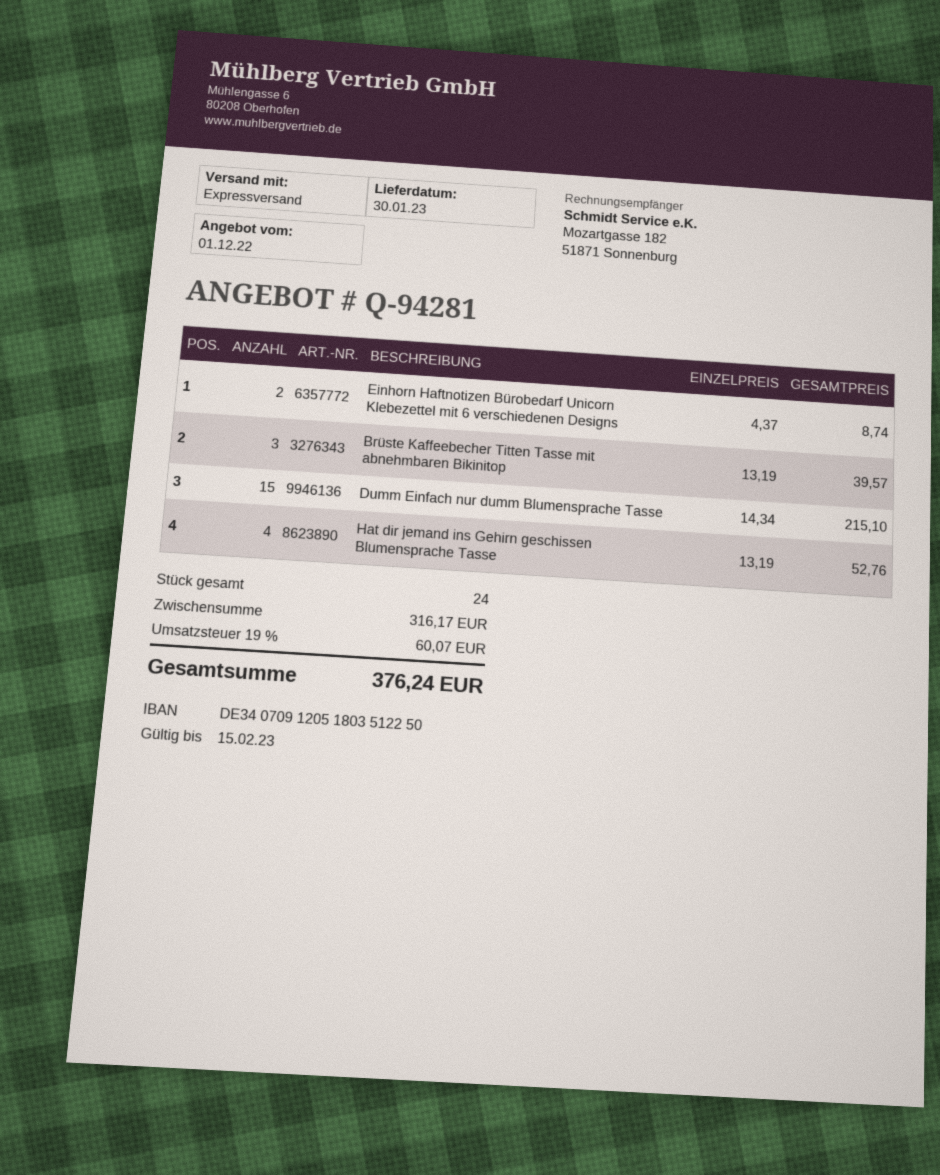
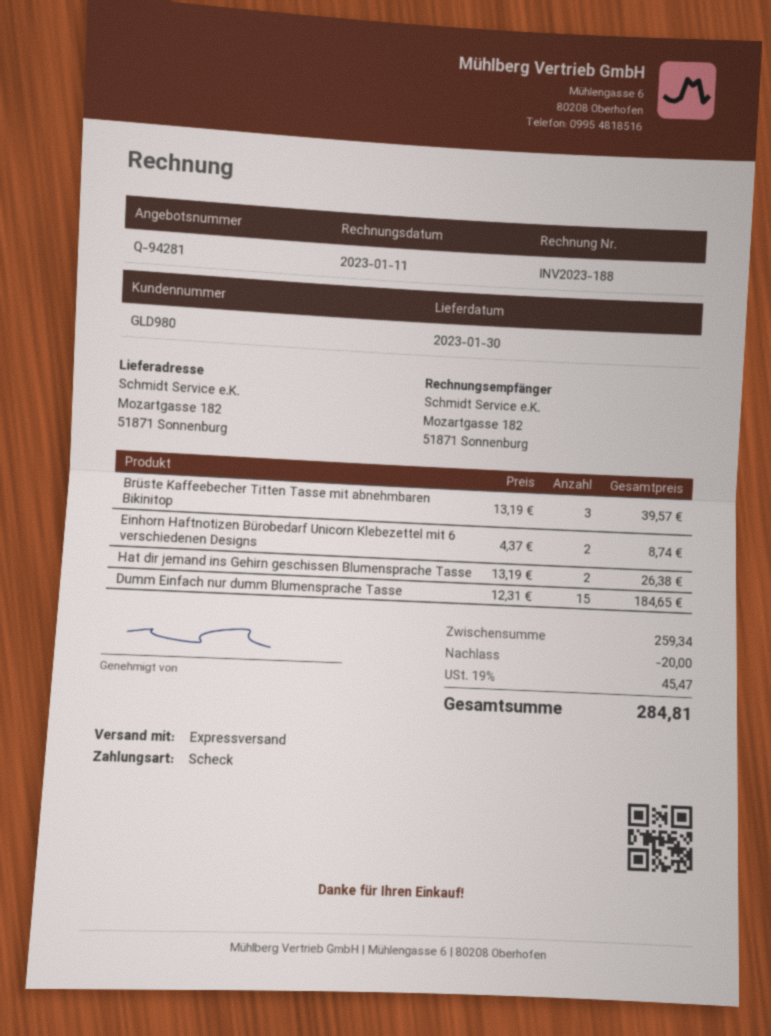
Dumm Einfach nur dumm Blumensprache Tasse: 15 x 14.34 = 215.10 -> 15 x 12.31 = 184.65
Hat dir jemand ins Gehirn geschissen Blumensprache Tasse: 4 x 13.19 = 52.76 -> 2 x 13.19 = 26.38
subtotal: 316.17 -> 259.34
discount: none -> 20.00
tax: 19% = 60.07 -> 19% = 45.47
total: 376.24 -> 284.81

